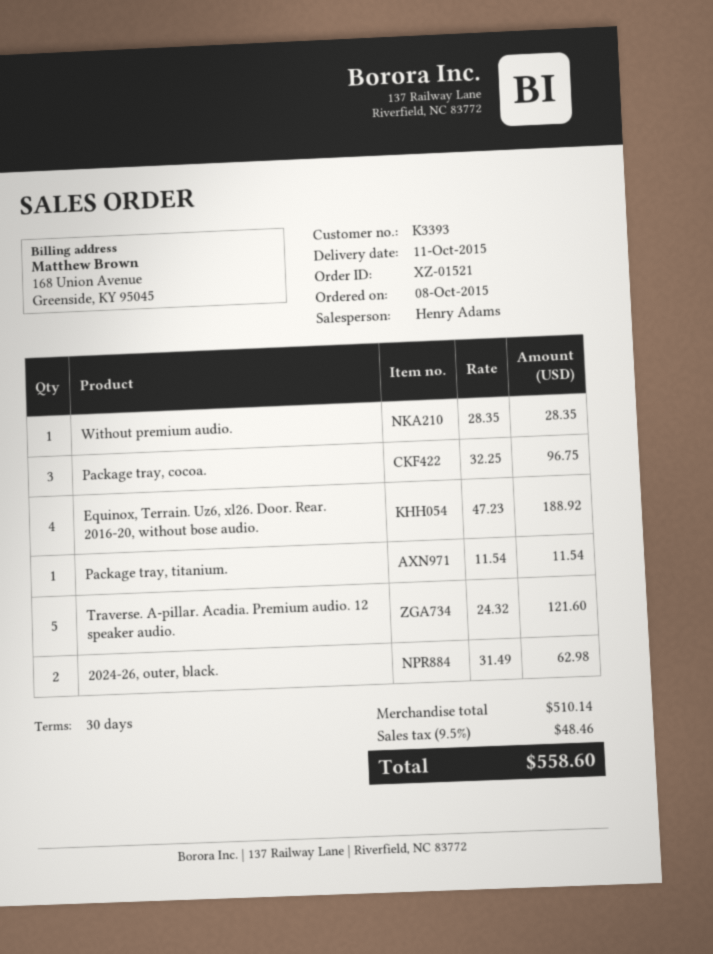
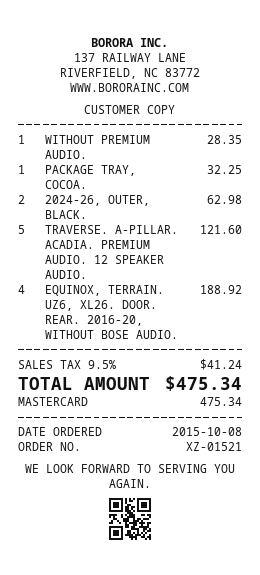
Package tray, cocoa.: 3 for 96.75 -> 1 for 32.25
Package tray, titanium.: 1 for 11.54 -> none
tax: 9.5% = 48.46 -> 9.5% = 41.24
total: 558.60 -> 475.34

